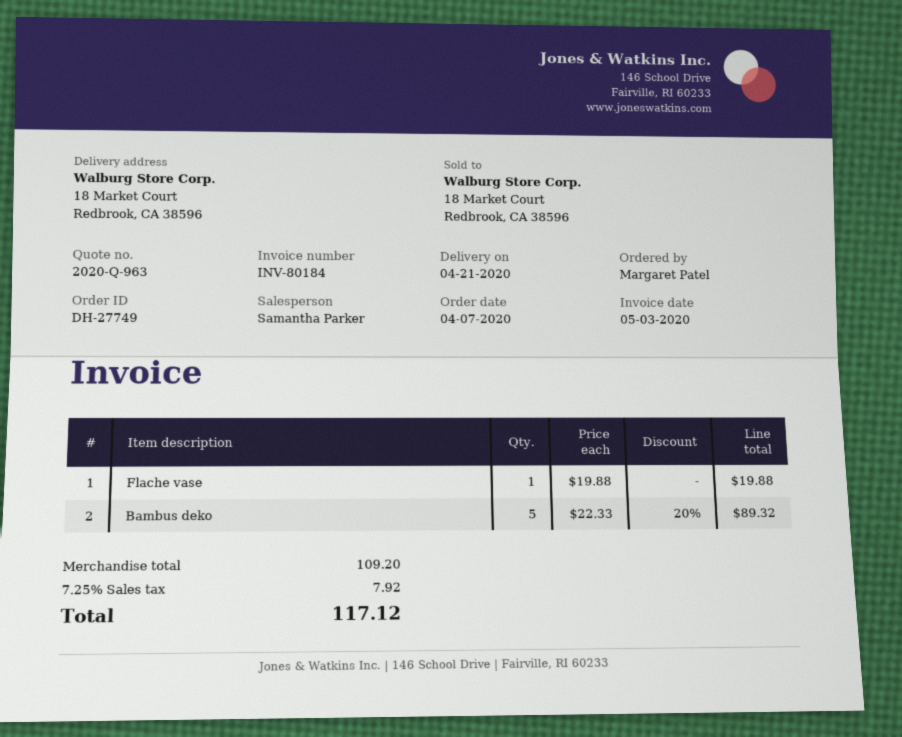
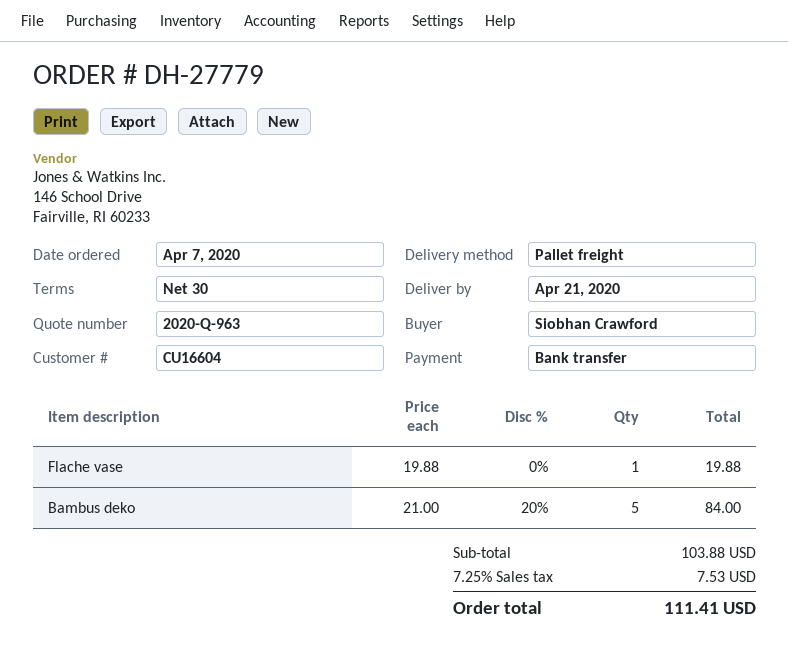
order number: DH-27749 -> DH-27779
ordered by: Margaret Patel -> Siobhan Crawford
Bambus deko: 5 x 22.33 - 20% = 89.32 -> 5 x 21.00 - 20% = 84.00
subtotal: 109.20 -> 103.88
tax: 7.25% = 7.92 -> 7.25% = 7.53
total: 117.12 -> 111.41

